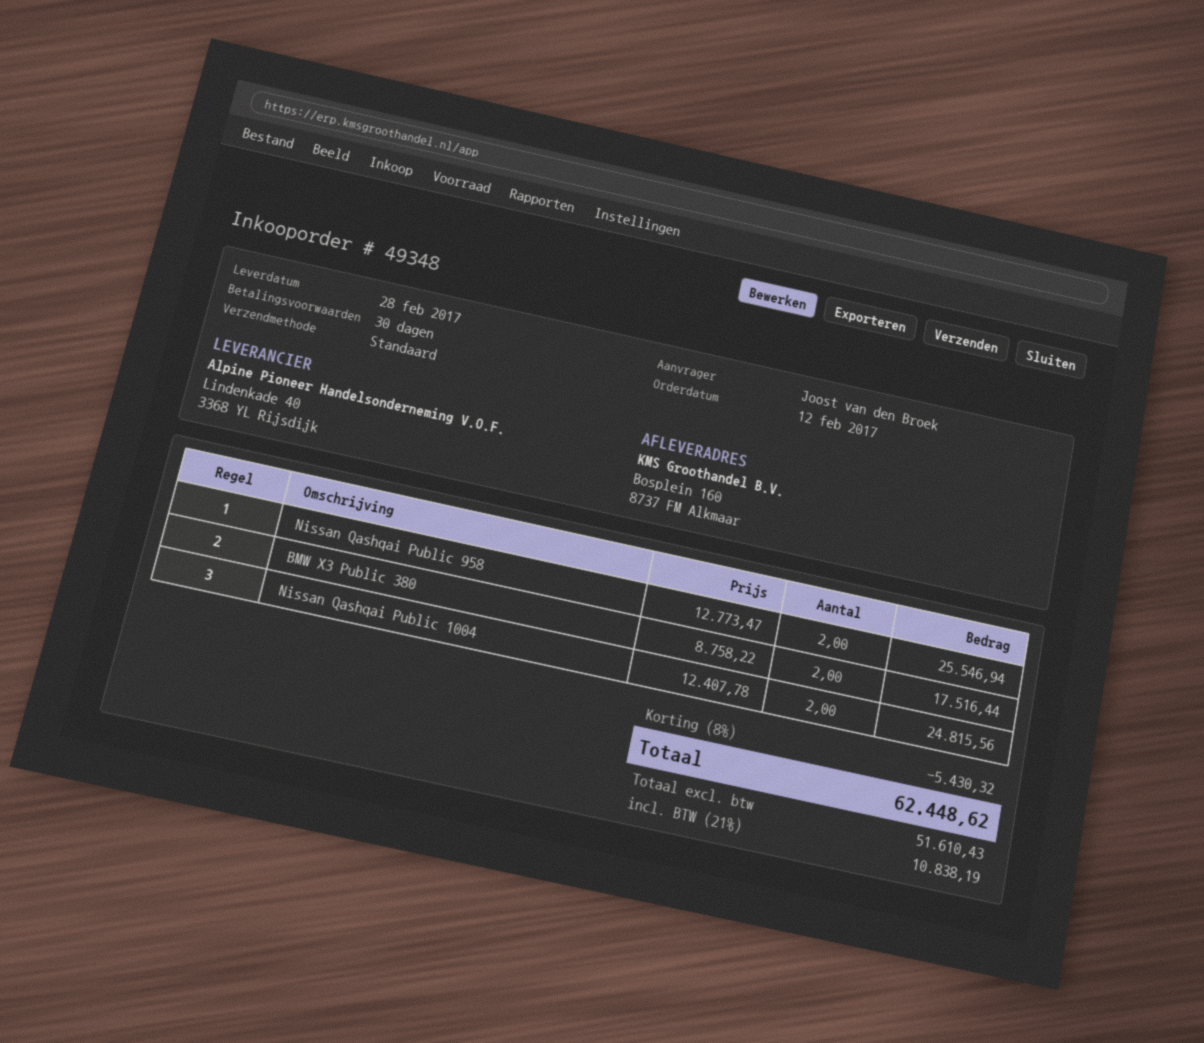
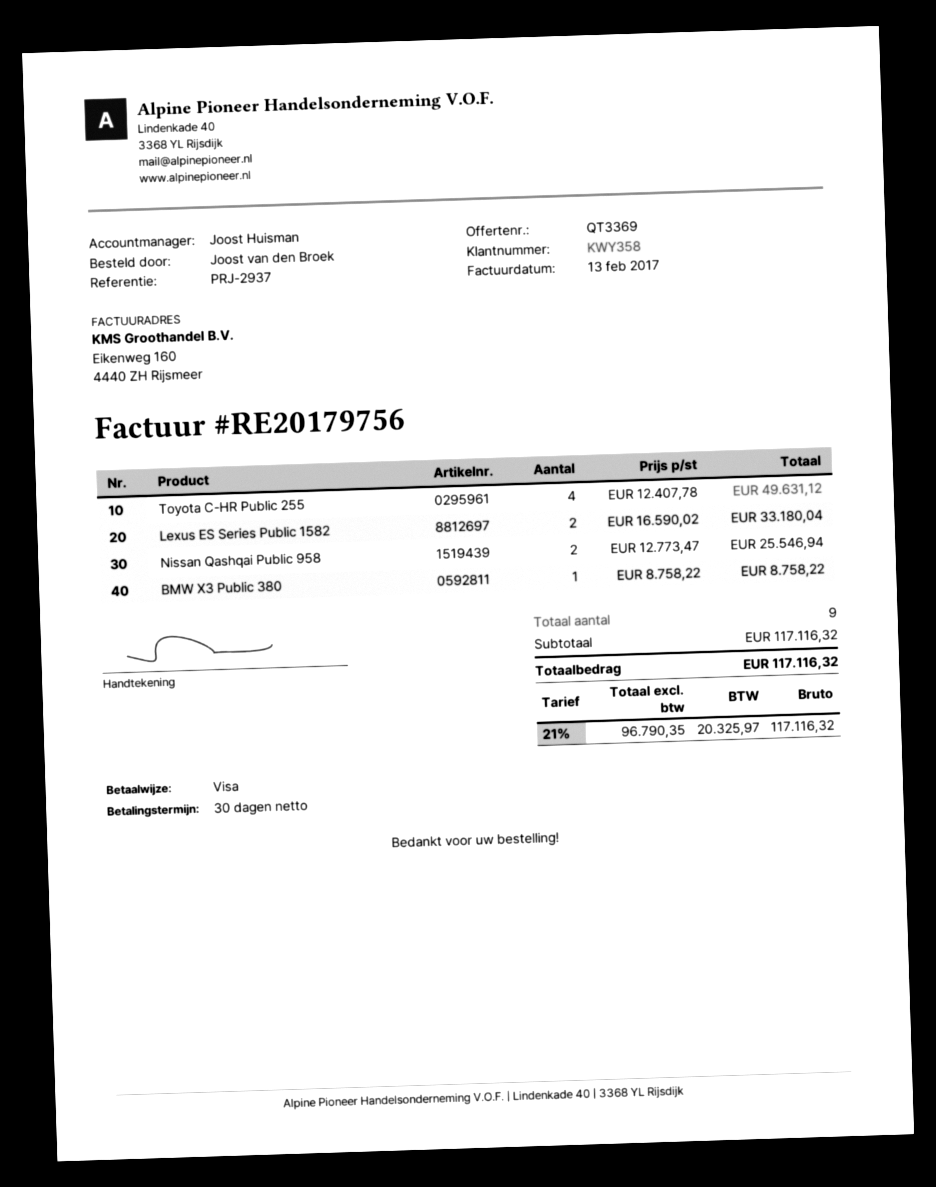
BMW X3 Public 380: 2 x 8758.22 = 17516.44 -> 1 x 8758.22 = 8758.22
Nissan Qashqai Public 1004: 2 x 12407.78 = 24815.56 -> none
Toyota C-HR Public 255: none -> 4 x 12407.78 = 49631.12
Lexus ES Series Public 1582: none -> 2 x 16590.02 = 33180.04
discount: 8% = 5430.32 -> none
net: 51610.43 -> 96790.35
tax: 21% = 10838.19 -> 21% = 20325.97
total: 62448.62 -> 117116.32

